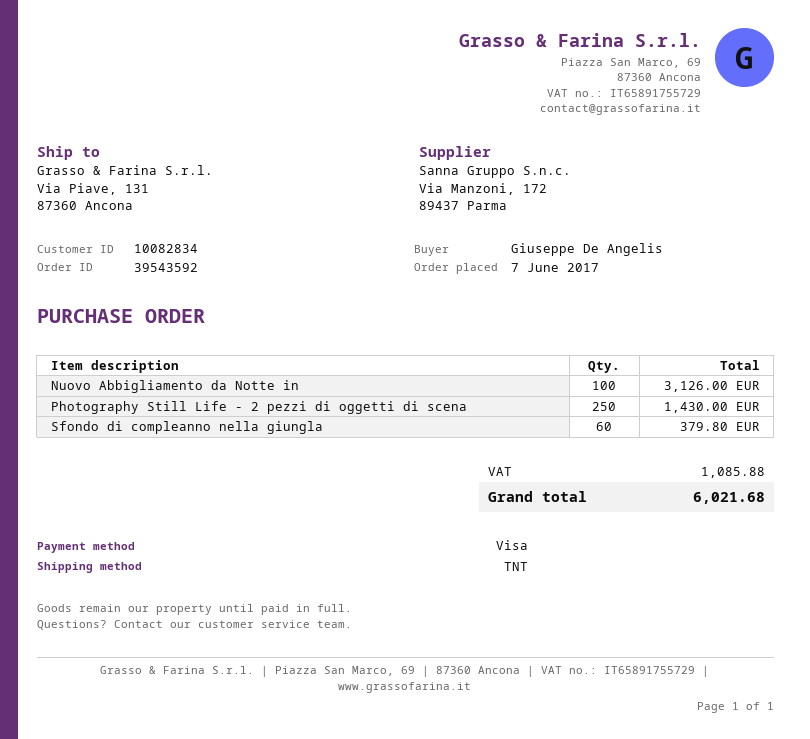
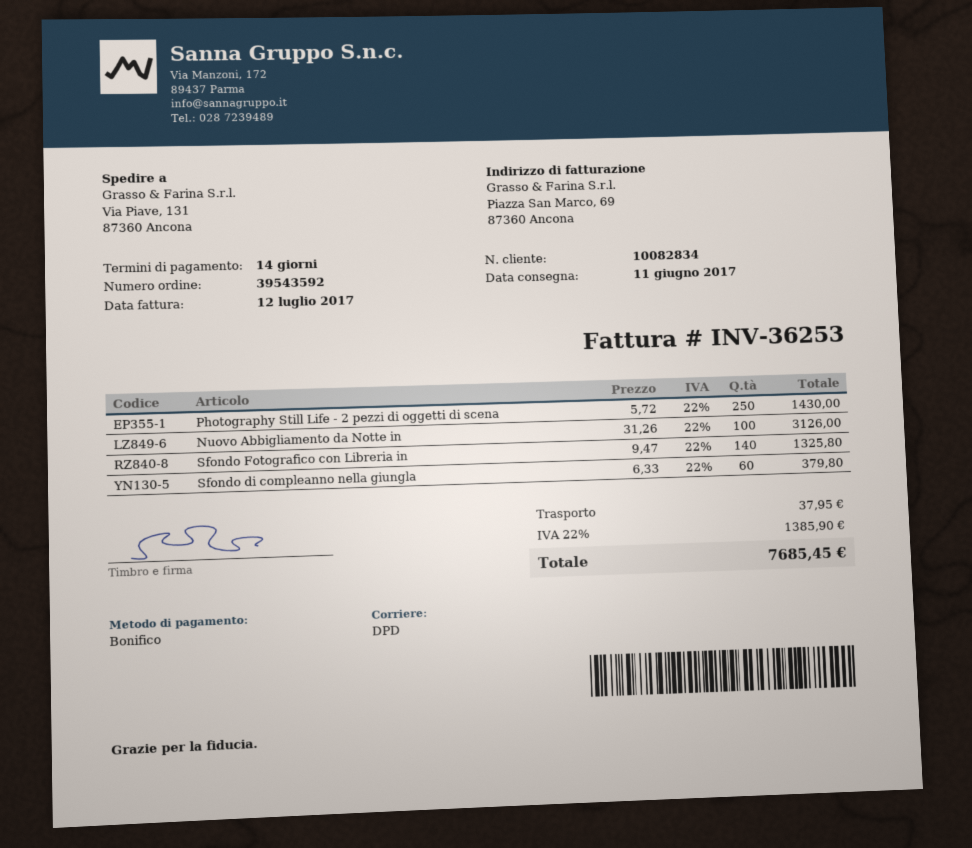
payment method: Visa -> bank transfer
shipping method: TNT -> DPD
Sfondo Fotografico con Libreria in: none -> 140 for 1325.80
shipping: none -> 37.95
tax: 1085.88 -> 1385.90
total: 6021.68 -> 7685.45

